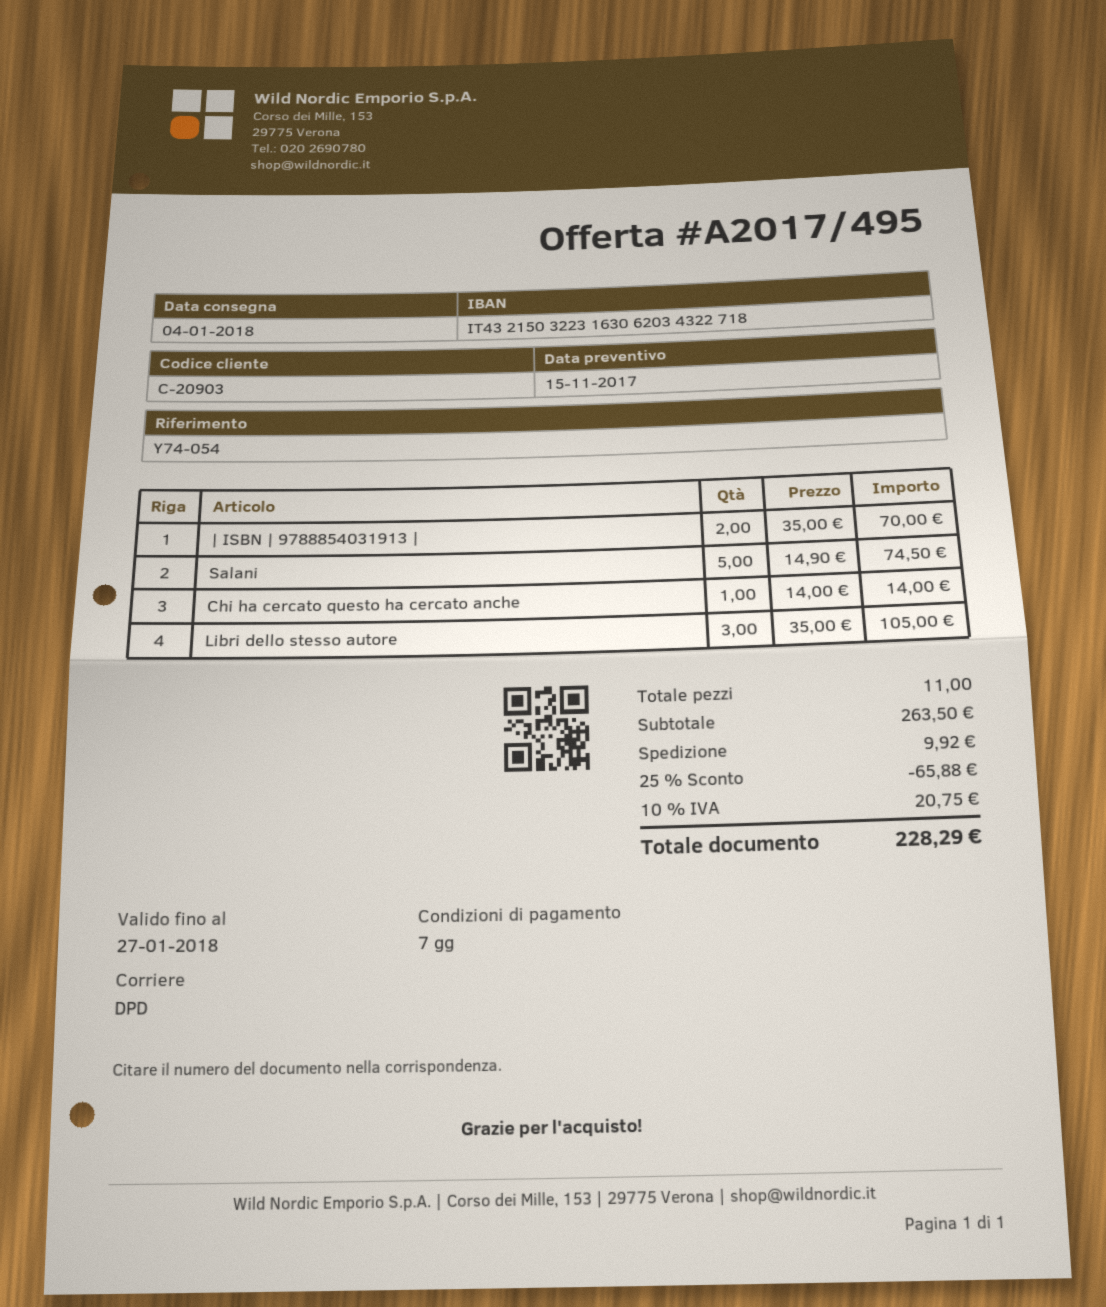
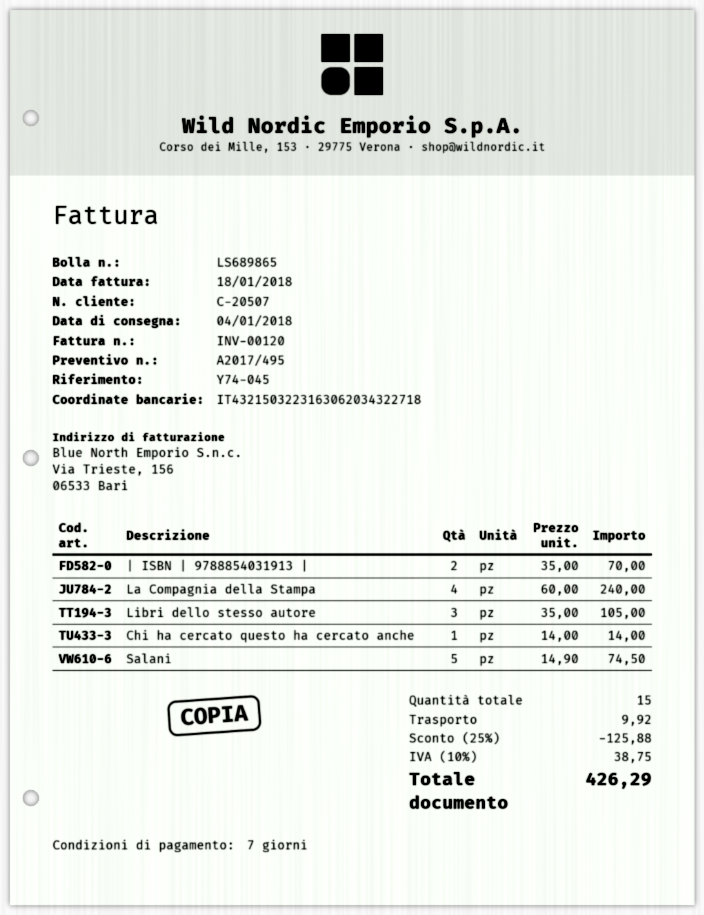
customer number: C-20903 -> C-20507
reference: Y74-054 -> Y74-045
La Compagnia della Stampa: none -> 4 x 60.00 = 240.00
total quantity: 11 -> 15
discount: 25% = 65.88 -> 25% = 125.88
tax: 10% = 20.75 -> 10% = 38.75
total: 228.29 -> 426.29

